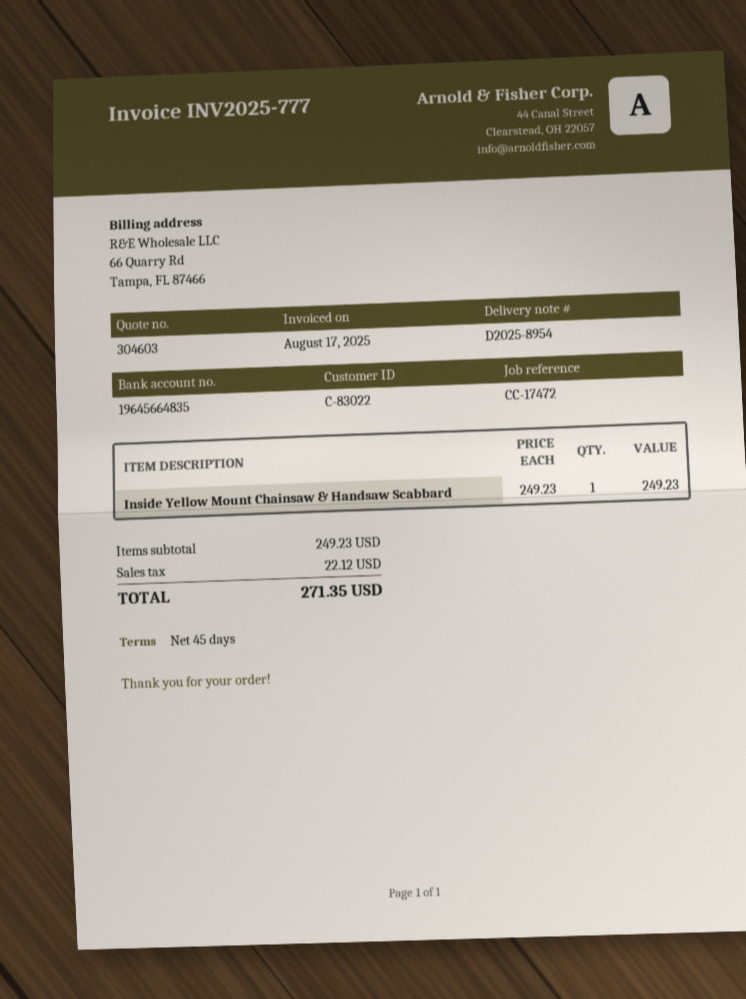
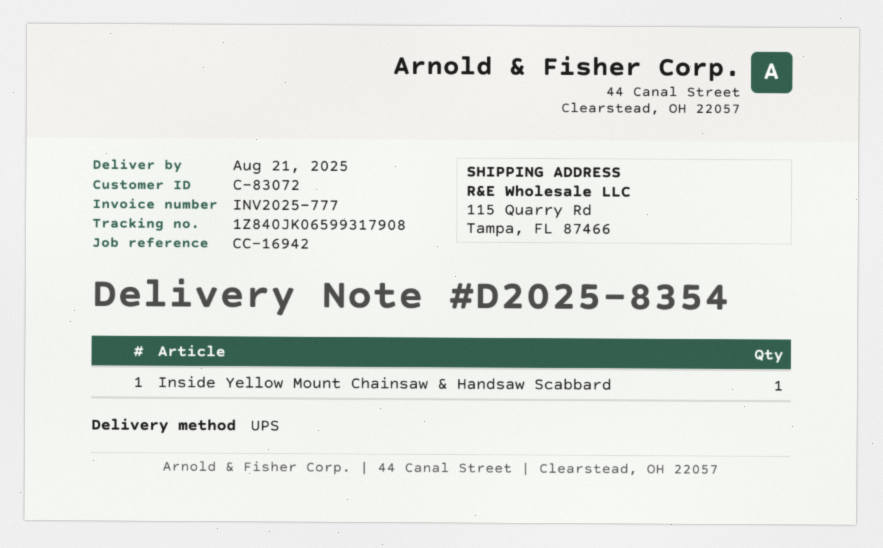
delivery note number: D2025-8954 -> D2025-8354
customer number: C-83022 -> C-83072
reference: CC-17472 -> CC-16942

